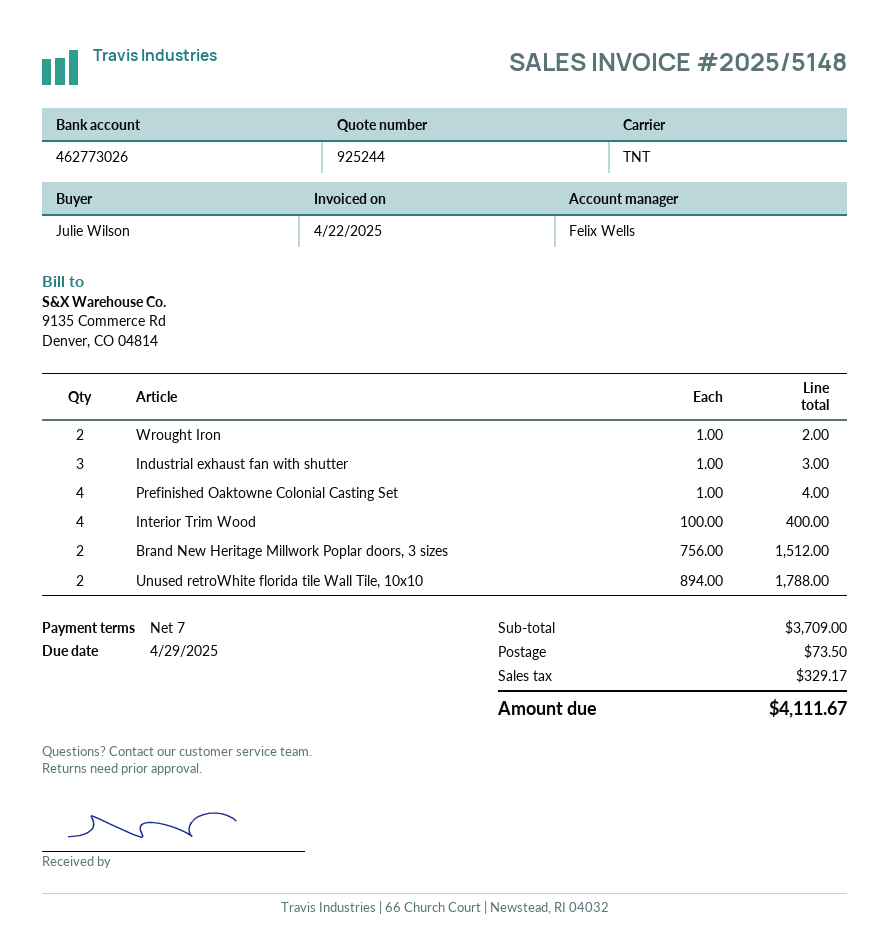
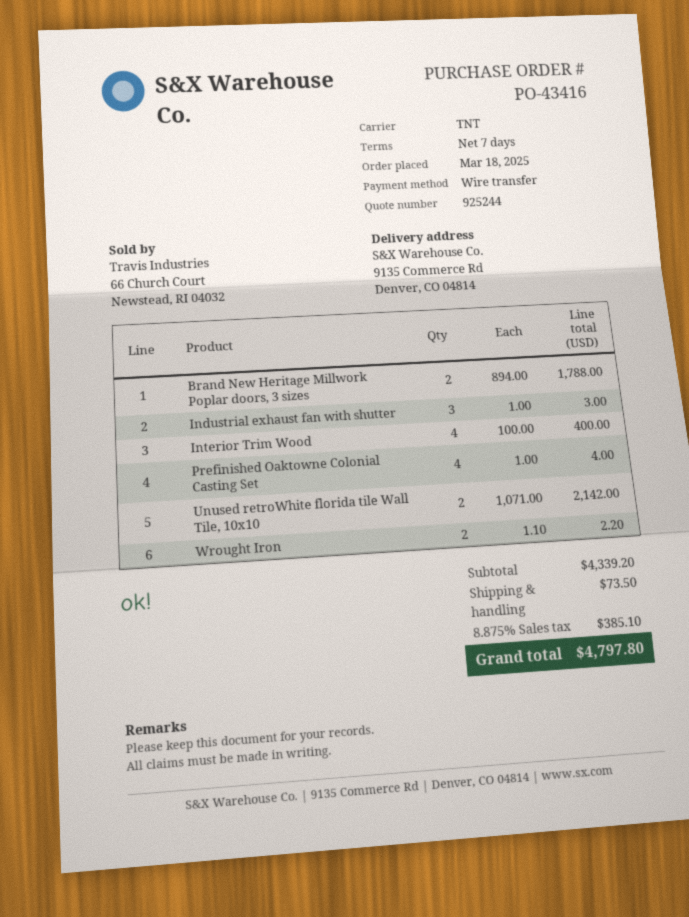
Wrought Iron: 2 x 1.00 = 2.00 -> 2 x 1.10 = 2.20
Brand New Heritage Millwork Poplar doors, 3 sizes: 2 x 756.00 = 1512.00 -> 2 x 894.00 = 1788.00
Unused retroWhite florida tile Wall Tile, 10x10: 2 x 894.00 = 1788.00 -> 2 x 1071.00 = 2142.00
subtotal: 3709.00 -> 4339.20
tax: 329.17 -> 385.10
total: 4111.67 -> 4797.80

